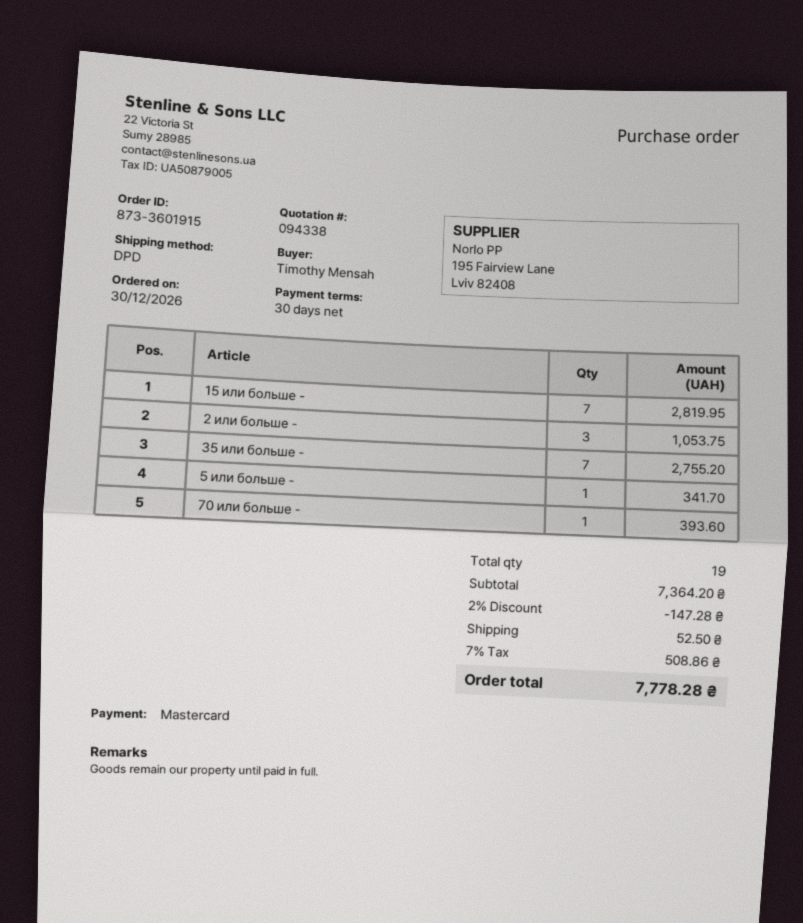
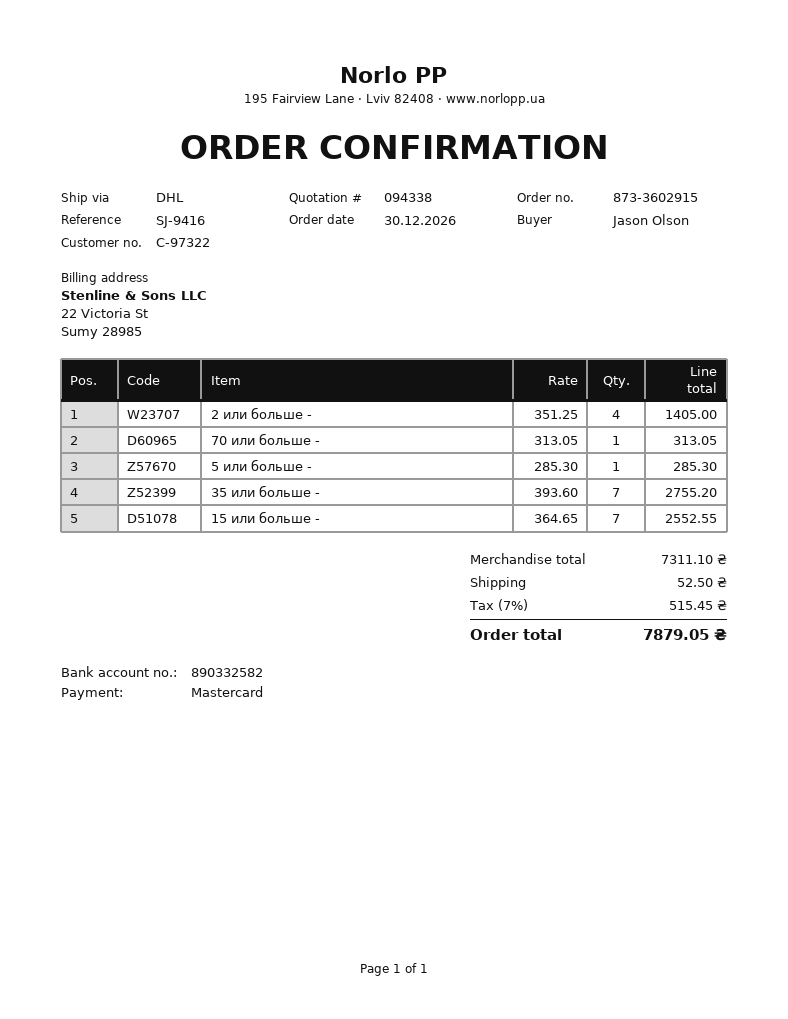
order number: 873-3601915 -> 873-3602915
ordered by: Timothy Mensah -> Jason Olson
shipping method: DPD -> DHL
15 или больше -: 7 for 2819.95 -> 7 for 2552.55
2 или больше -: 3 for 1053.75 -> 4 for 1405.00
5 или больше -: 1 for 341.70 -> 1 for 285.30
70 или больше -: 1 for 393.60 -> 1 for 313.05
subtotal: 7364.20 -> 7311.10
discount: 2% = 147.28 -> none
tax: 7% = 508.86 -> 7% = 515.45
total: 7778.28 -> 7879.05

